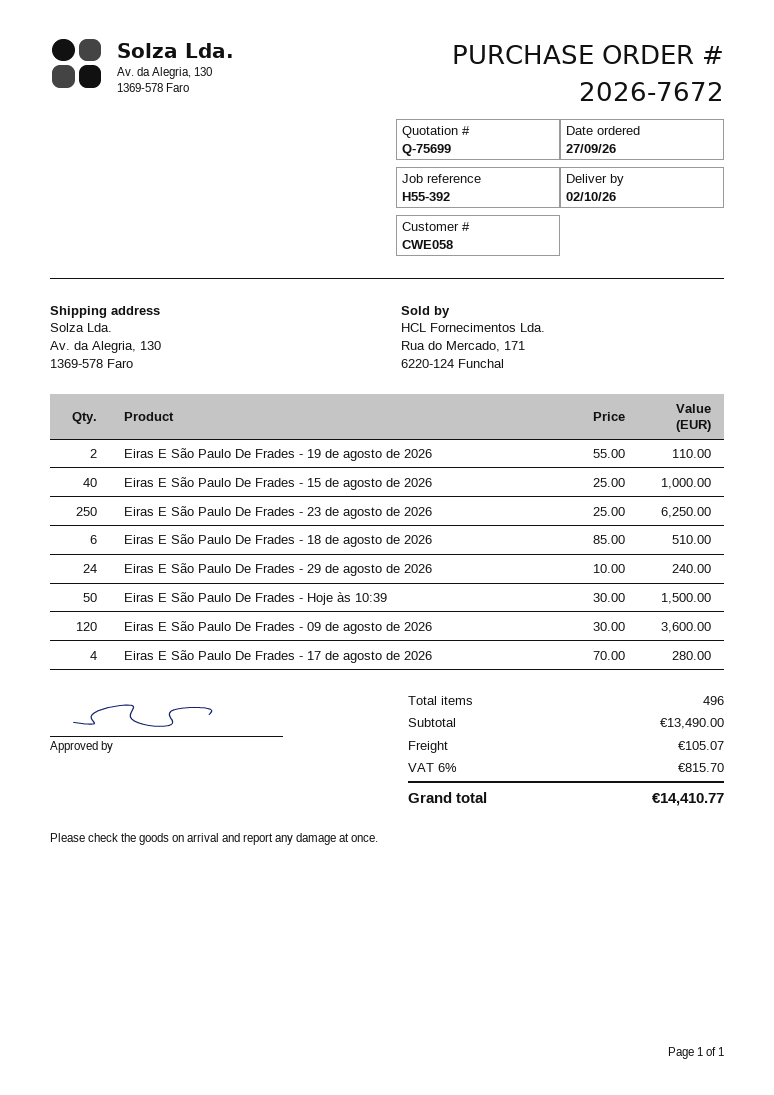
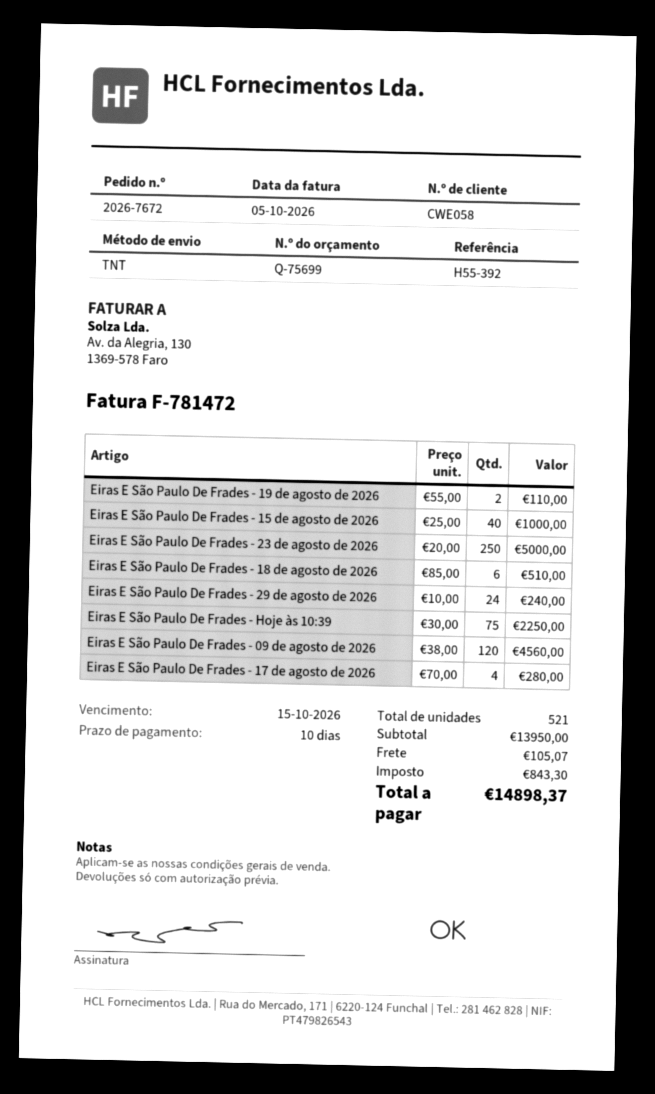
Eiras E São Paulo De Frades - 23 de agosto de 2026: 250 x 25.00 = 6250.00 -> 250 x 20.00 = 5000.00
Eiras E São Paulo De Frades - Hoje às 10:39: 50 x 30.00 = 1500.00 -> 75 x 30.00 = 2250.00
Eiras E São Paulo De Frades - 09 de agosto de 2026: 120 x 30.00 = 3600.00 -> 120 x 38.00 = 4560.00
total quantity: 496 -> 521
subtotal: 13490.00 -> 13950.00
tax: 815.70 -> 843.30
total: 14410.77 -> 14898.37

